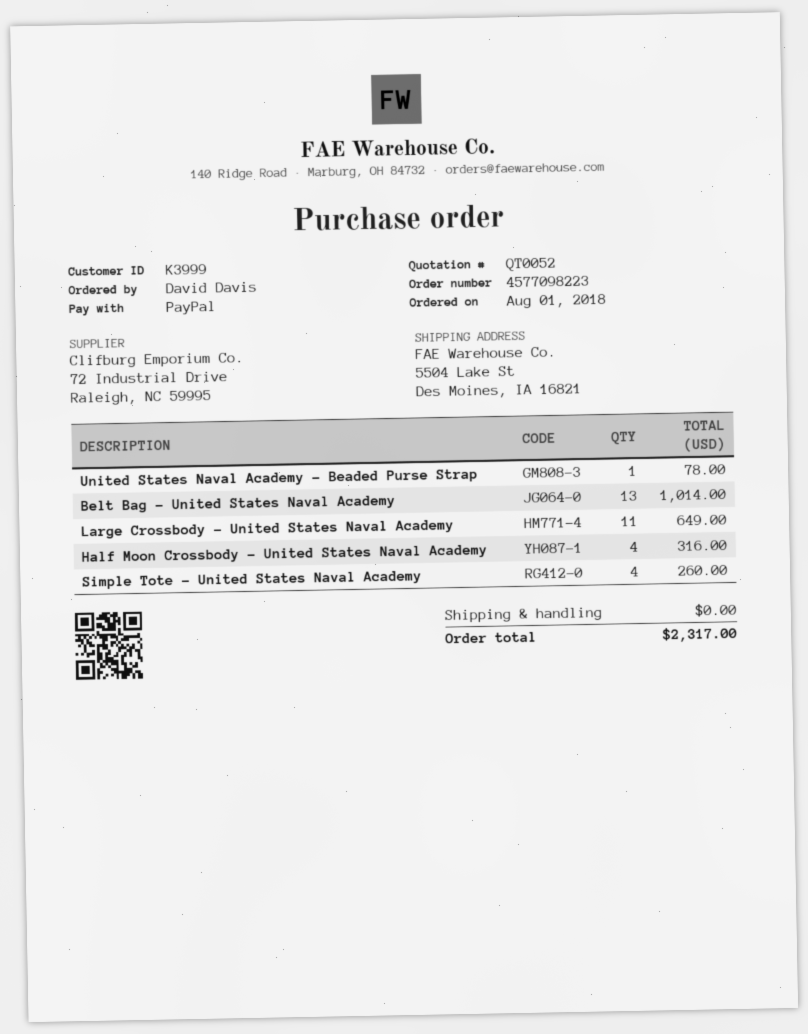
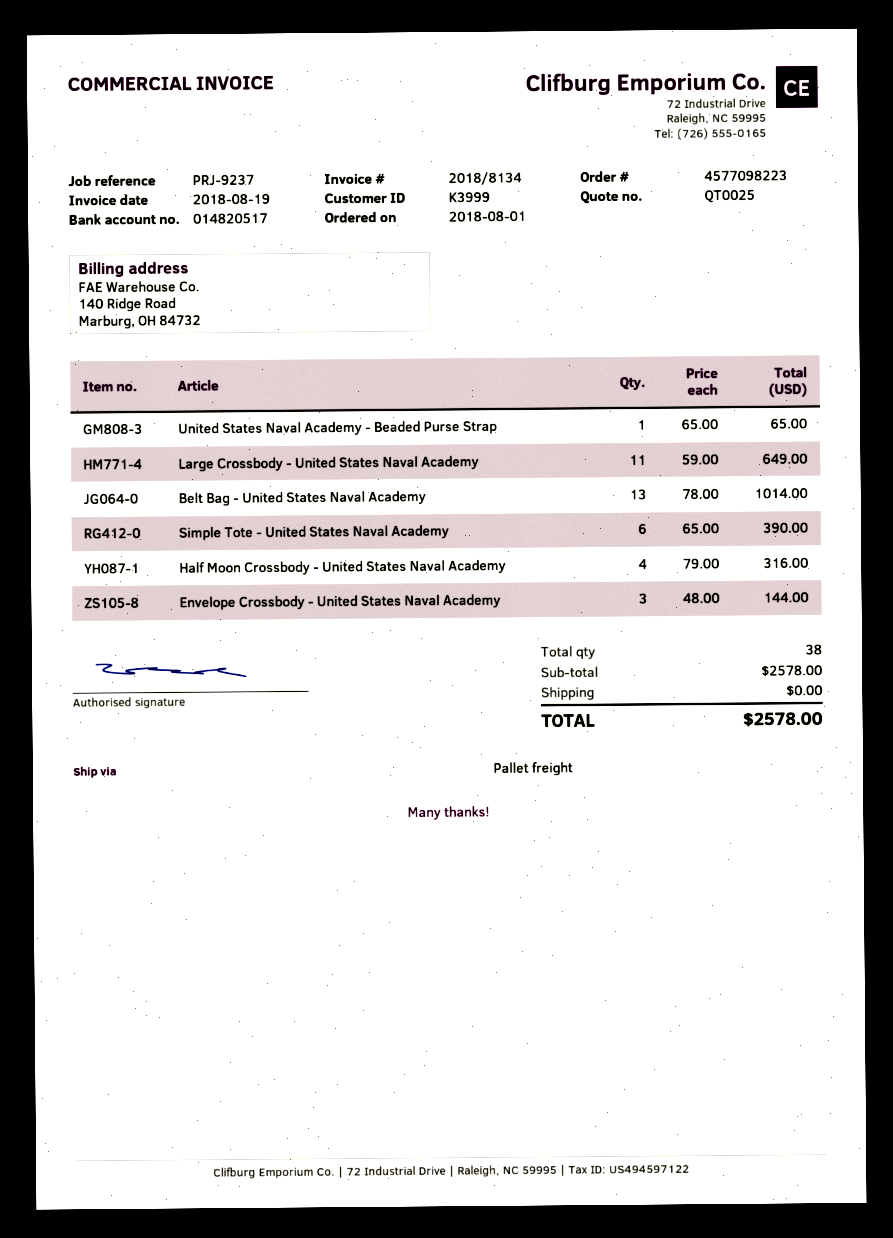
quote number: QT0052 -> QT0025
United States Naval Academy - Beaded Purse Strap: 1 for 78.00 -> 1 for 65.00
Simple Tote - United States Naval Academy: 4 for 260.00 -> 6 for 390.00
Envelope Crossbody - United States Naval Academy: none -> 3 for 144.00
total: 2317.00 -> 2578.00

